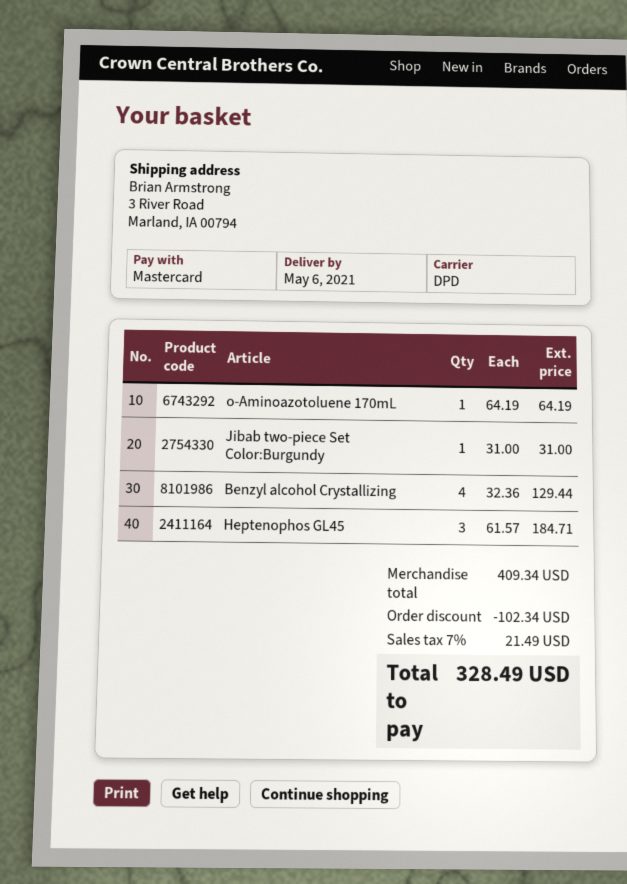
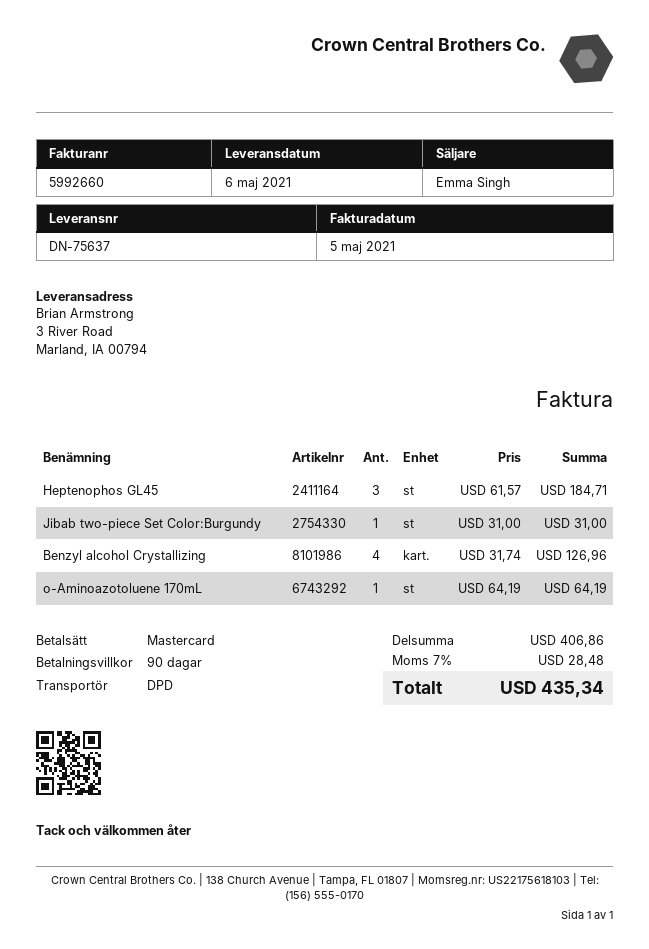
Benzyl alcohol Crystallizing: 4 x 32.36 = 129.44 -> 4 x 31.74 = 126.96
subtotal: 409.34 -> 406.86
discount: 102.34 -> none
tax: 7% = 21.49 -> 7% = 28.48
total: 328.49 -> 435.34

